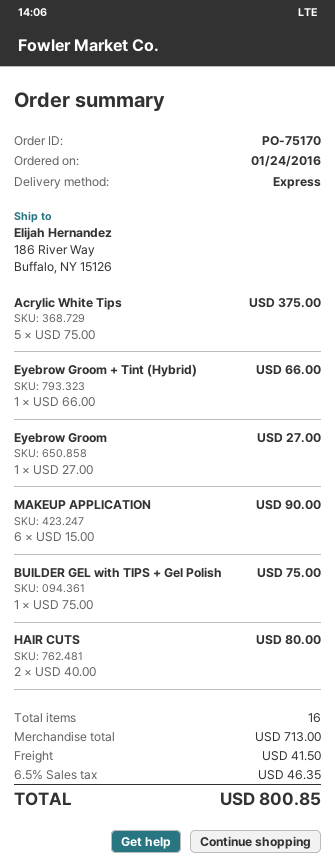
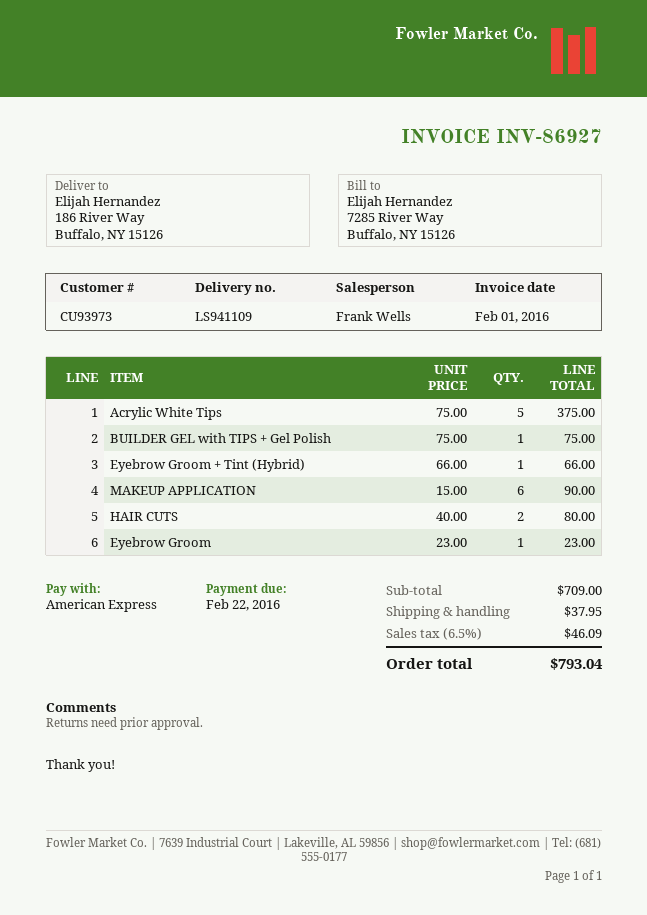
Eyebrow Groom: 1 x 27.00 = 27.00 -> 1 x 23.00 = 23.00
subtotal: 713.00 -> 709.00
shipping: 41.50 -> 37.95
tax: 6.5% = 46.35 -> 6.5% = 46.09
total: 800.85 -> 793.04

